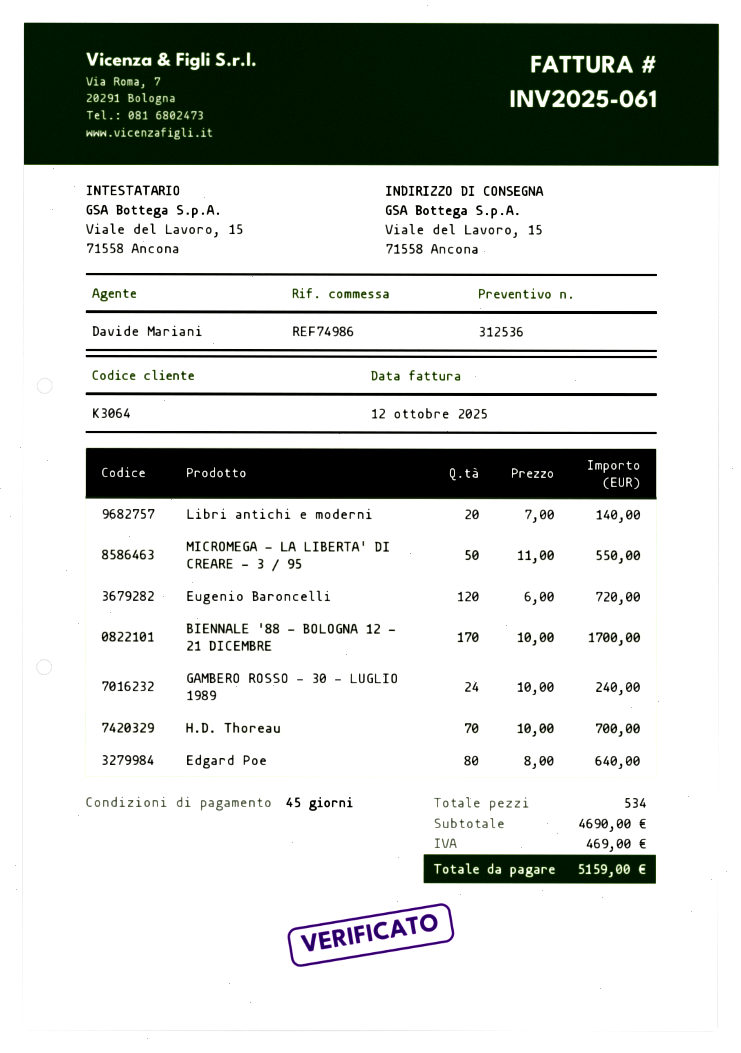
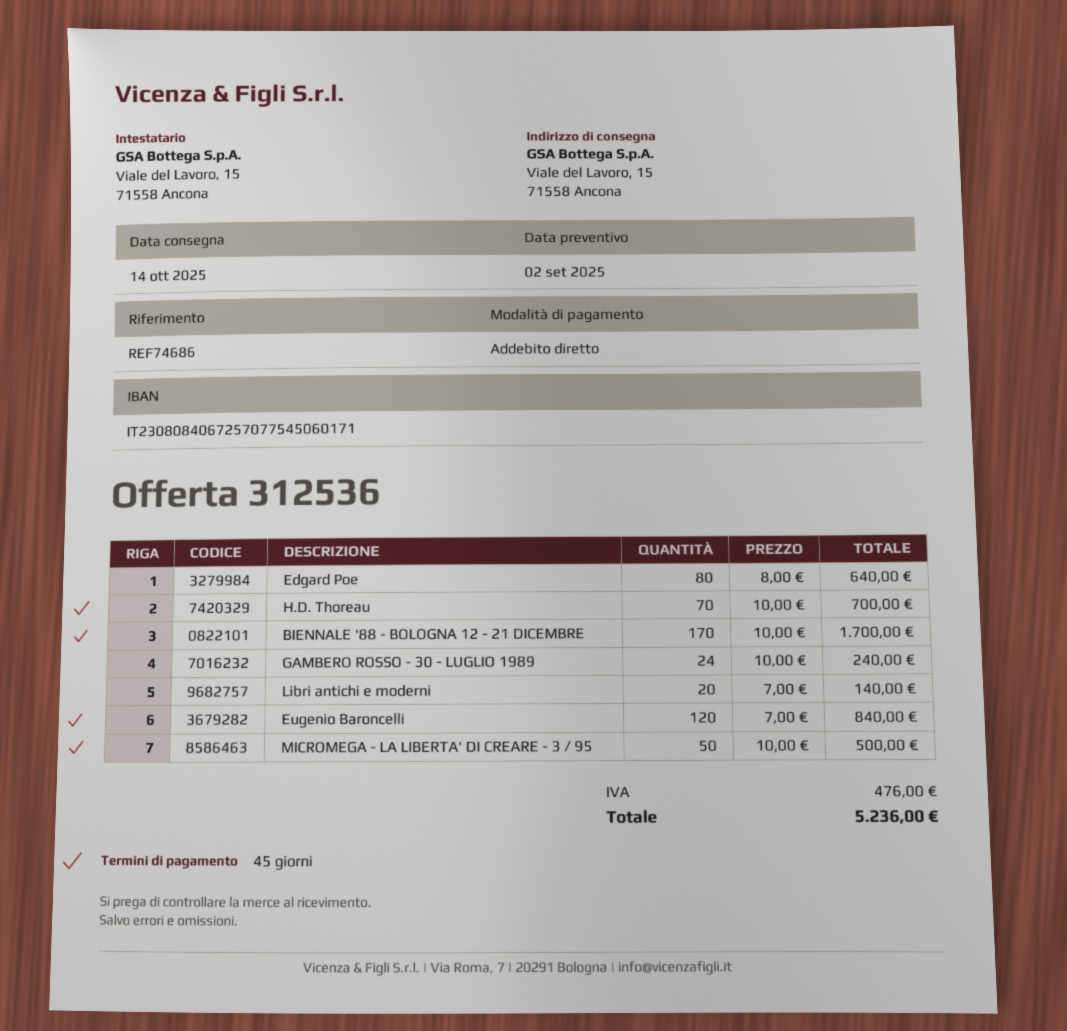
reference: REF74986 -> REF74686
MICROMEGA - LA LIBERTA' DI CREARE - 3 / 95: 50 x 11.00 = 550.00 -> 50 x 10.00 = 500.00
Eugenio Baroncelli: 120 x 6.00 = 720.00 -> 120 x 7.00 = 840.00
tax: 469.00 -> 476.00
total: 5159.00 -> 5236.00

